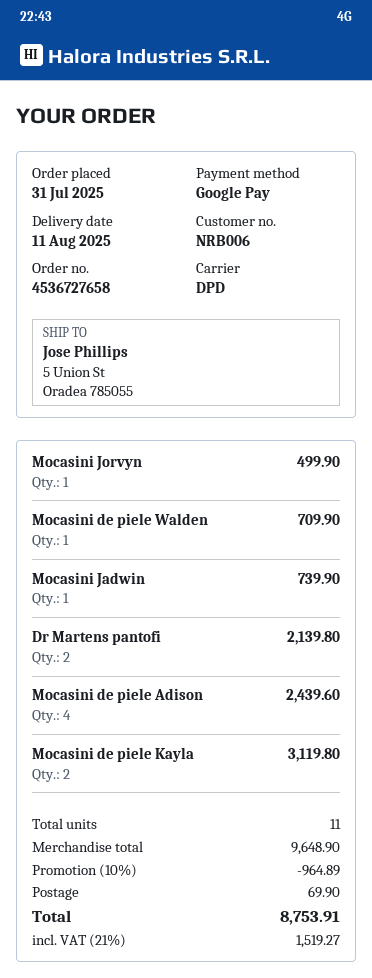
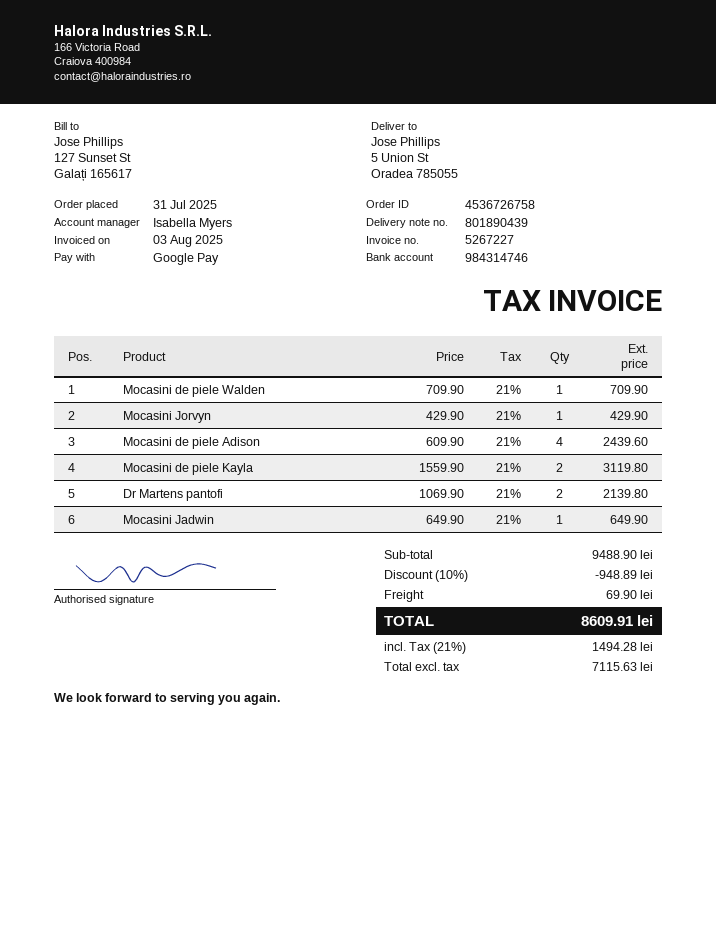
order number: 4536727658 -> 4536726758
Mocasini Jorvyn: 1 for 499.90 -> 1 for 429.90
Mocasini Jadwin: 1 for 739.90 -> 1 for 649.90
subtotal: 9648.90 -> 9488.90
discount: 10% = 964.89 -> 10% = 948.89
tax: 21% = 1519.27 -> 21% = 1494.28
total: 8753.91 -> 8609.91

